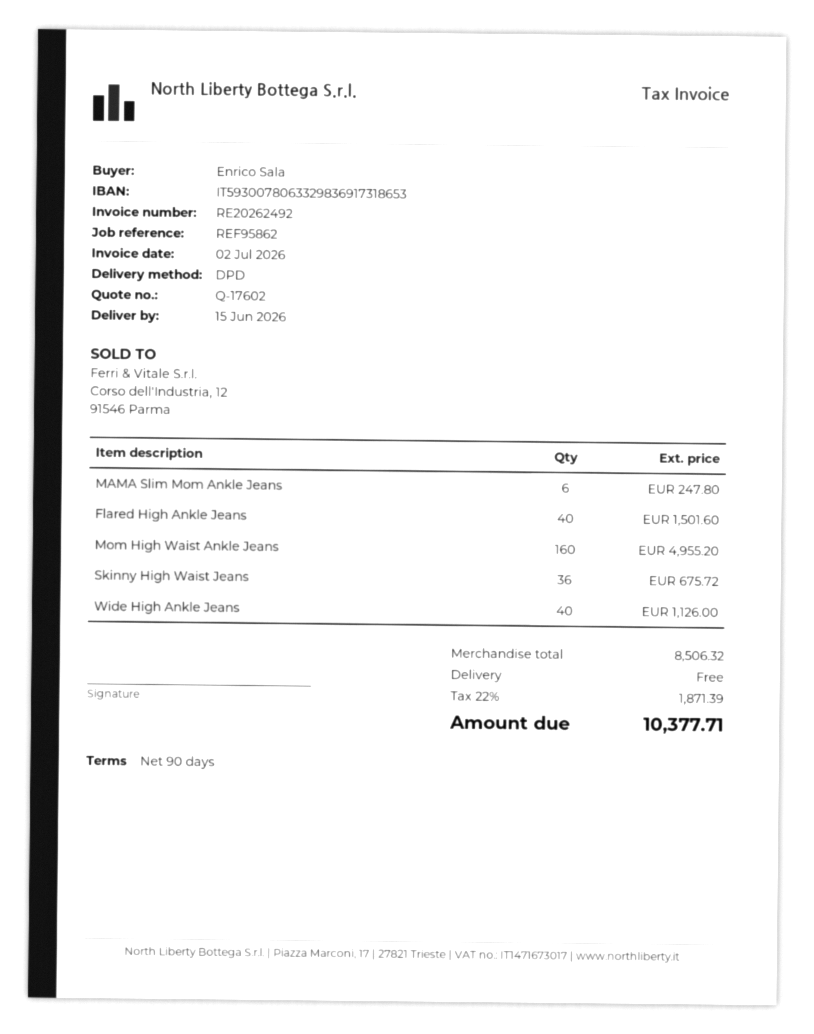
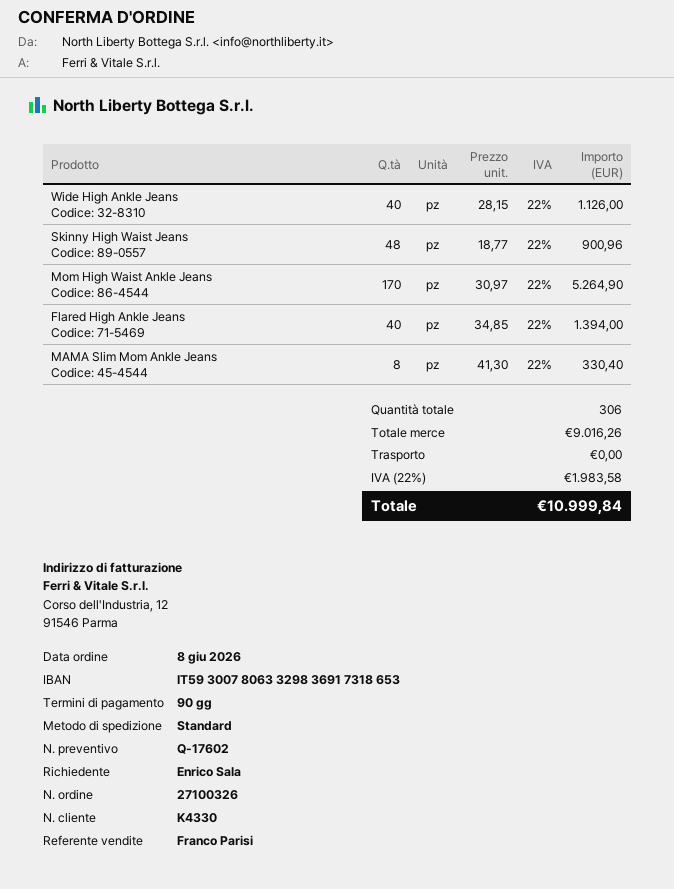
shipping method: DPD -> standard
MAMA Slim Mom Ankle Jeans: 6 for 247.80 -> 8 for 330.40
Flared High Ankle Jeans: 40 for 1501.60 -> 40 for 1394.00
Mom High Waist Ankle Jeans: 160 for 4955.20 -> 170 for 5264.90
Skinny High Waist Jeans: 36 for 675.72 -> 48 for 900.96
subtotal: 8506.32 -> 9016.26
tax: 22% = 1871.39 -> 22% = 1983.58
total: 10377.71 -> 10999.84

